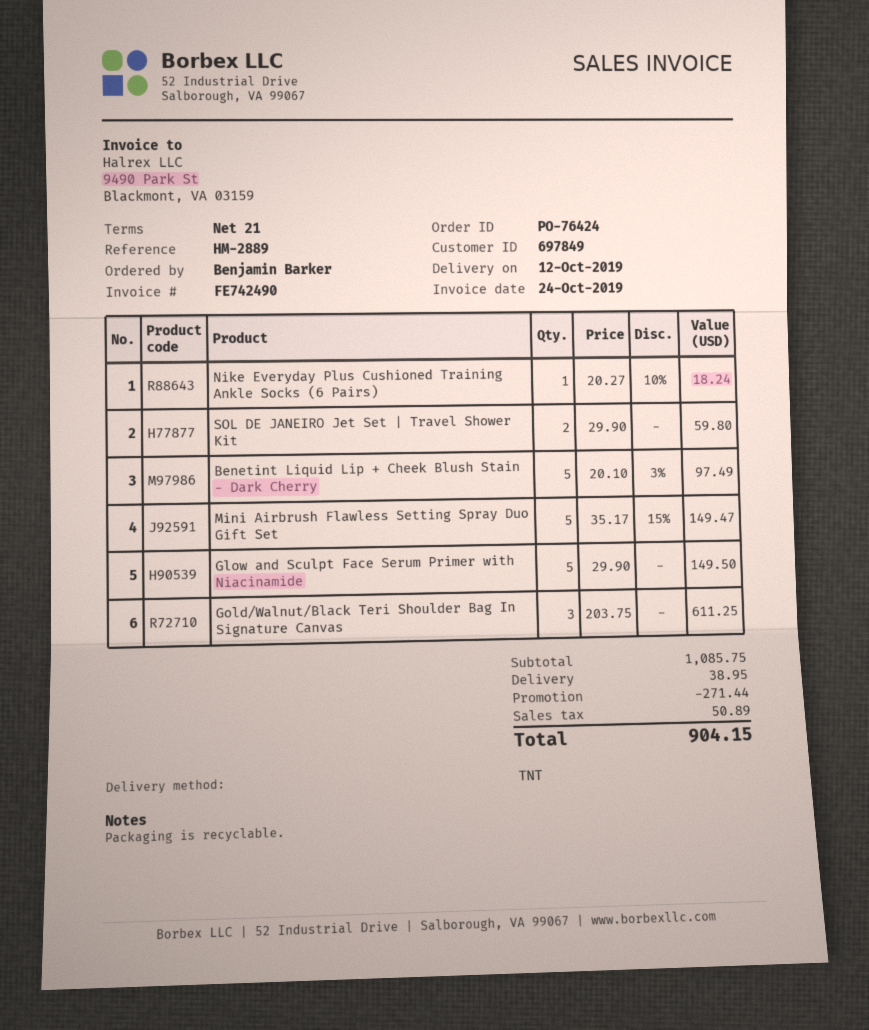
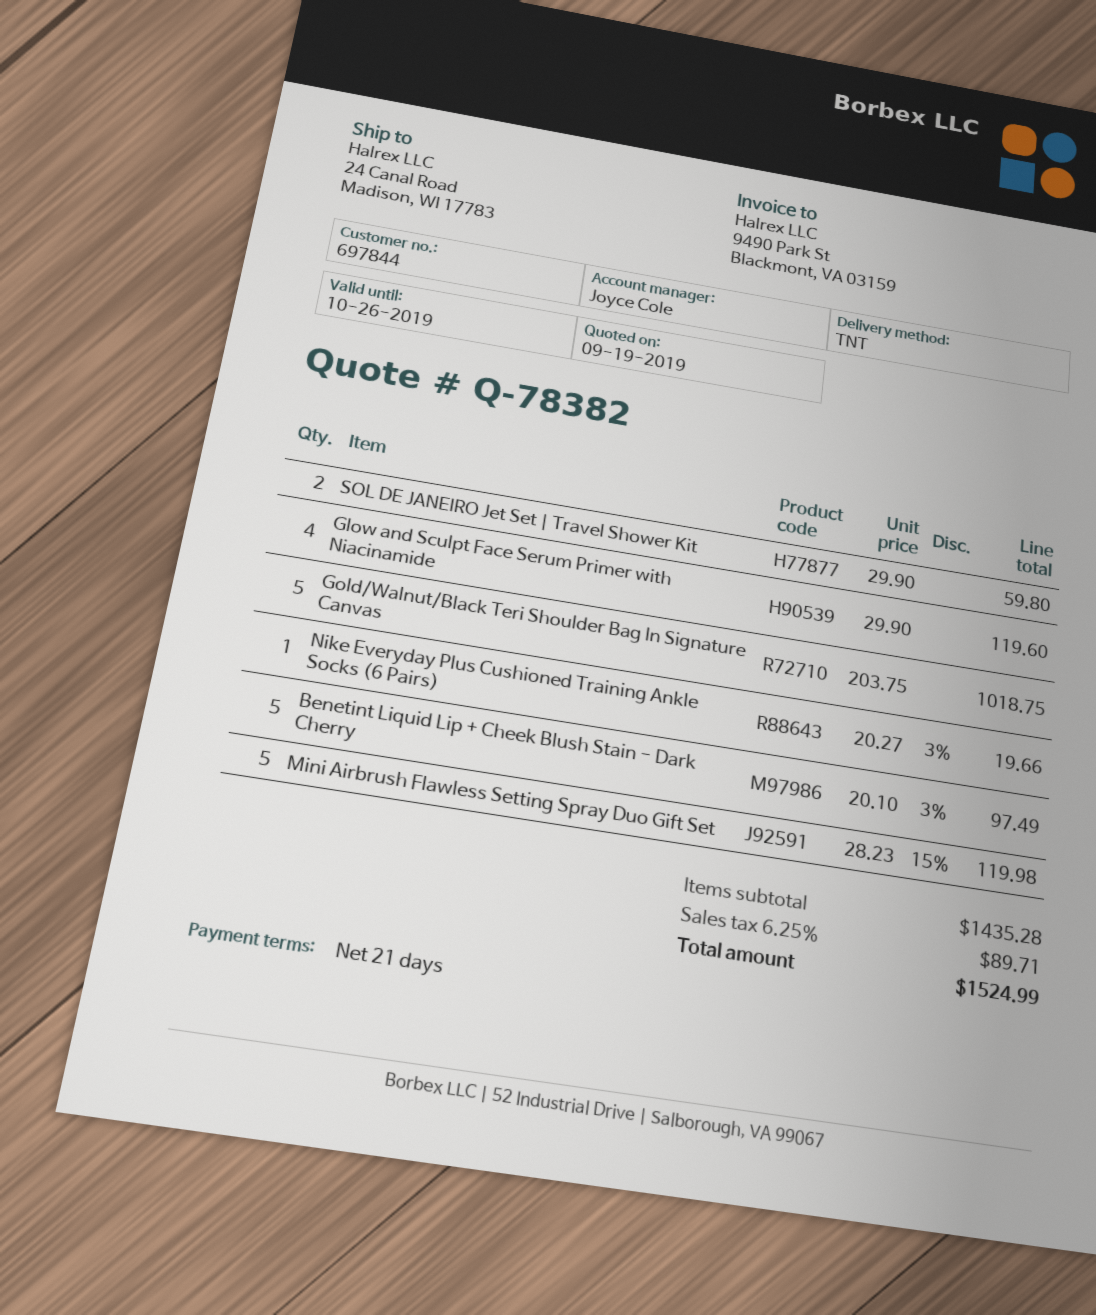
customer number: 697849 -> 697844
Nike Everyday Plus Cushioned Training Ankle Socks (6 Pairs): 1 x 20.27 - 10% = 18.24 -> 1 x 20.27 - 3% = 19.66
Mini Airbrush Flawless Setting Spray Duo Gift Set: 5 x 35.17 - 15% = 149.47 -> 5 x 28.23 - 15% = 119.98
Glow and Sculpt Face Serum Primer with Niacinamide: 5 x 29.90 = 149.50 -> 4 x 29.90 = 119.60
Gold/Walnut/Black Teri Shoulder Bag In Signature Canvas: 3 x 203.75 = 611.25 -> 5 x 203.75 = 1018.75
subtotal: 1085.75 -> 1435.28
discount: 271.44 -> none
shipping: 38.95 -> none
tax: 50.89 -> 89.71
total: 904.15 -> 1524.99

